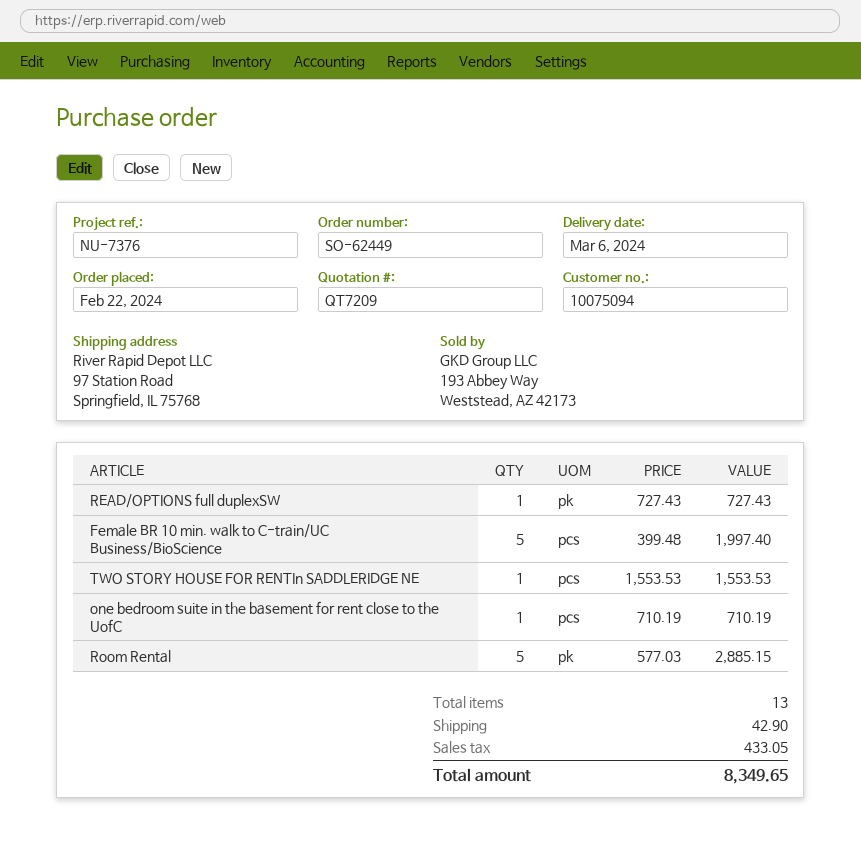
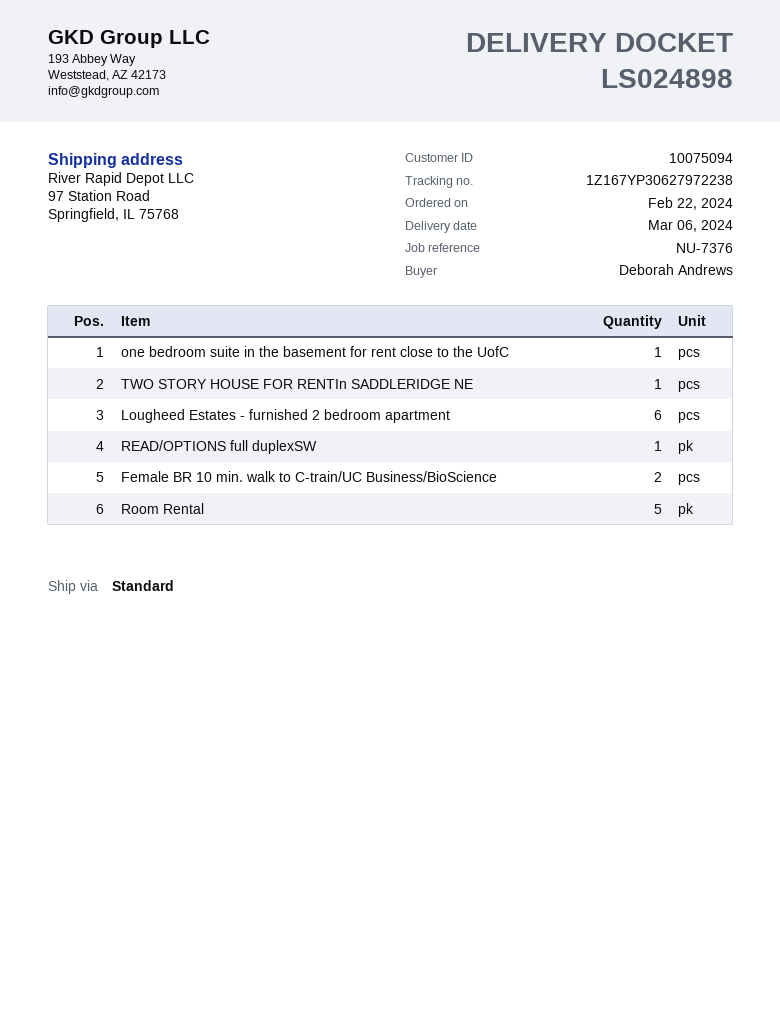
Female BR 10 min. walk to C-train/UC Business/BioScience: 5 -> 2
Lougheed Estates - furnished 2 bedroom apartment: none -> 6

